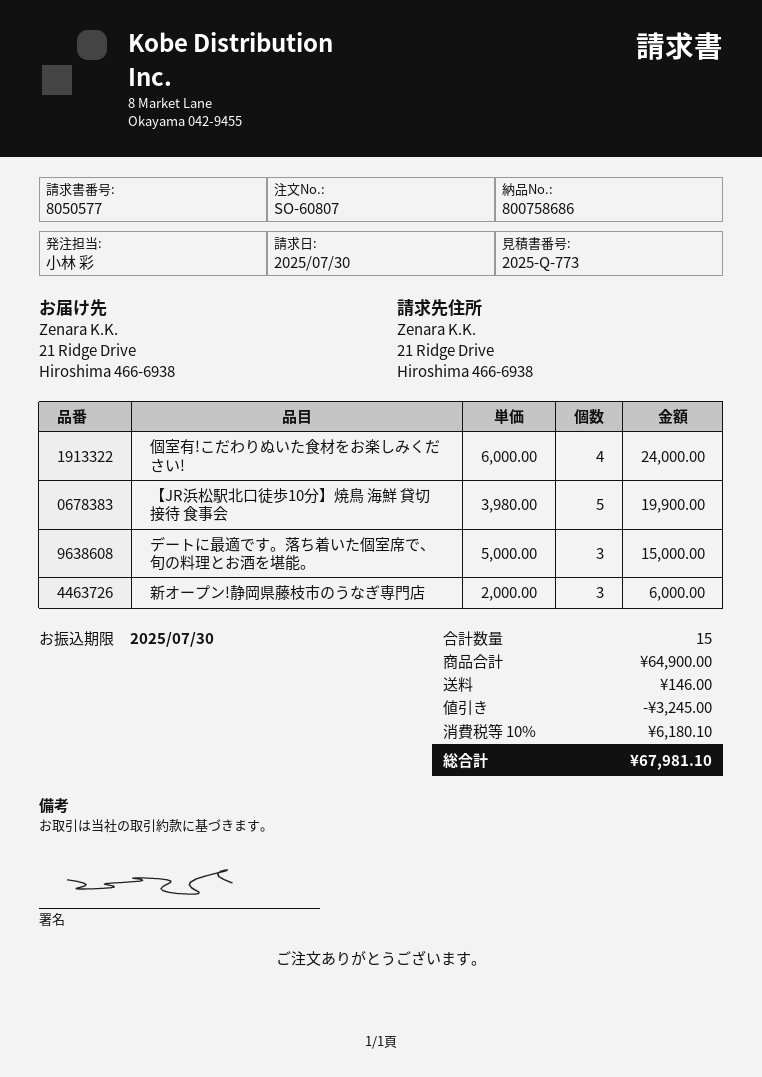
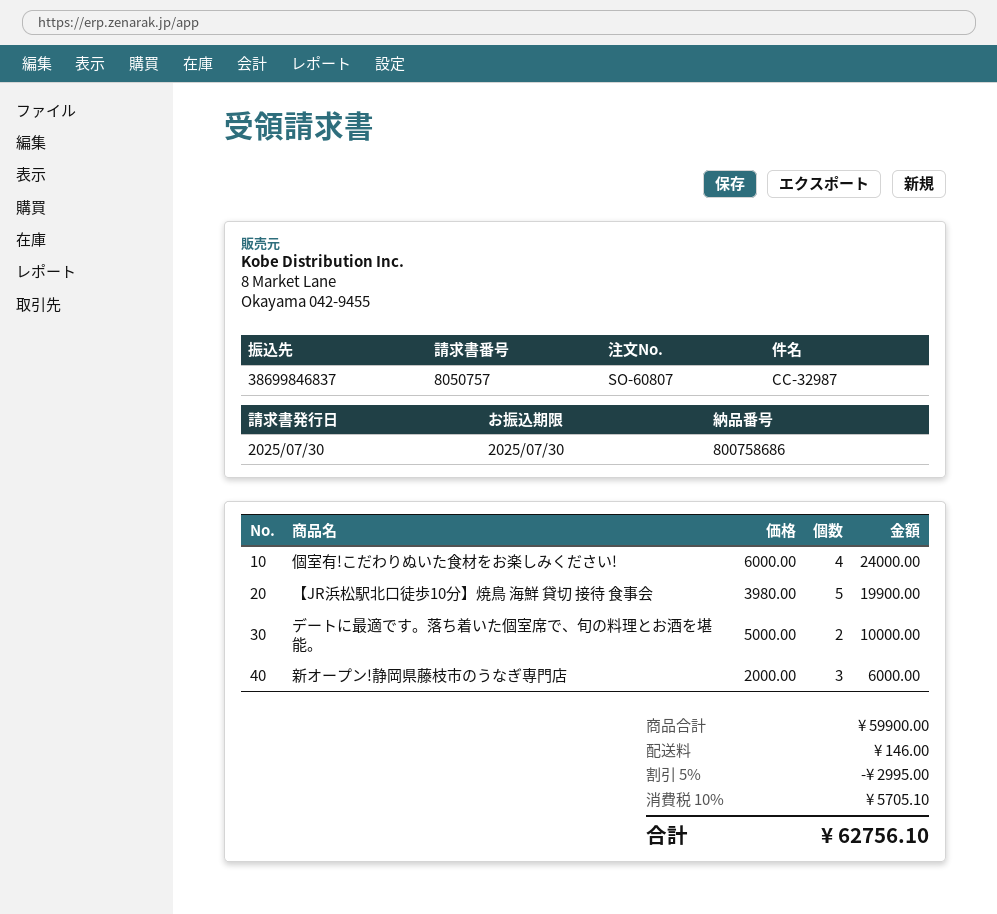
invoice number: 8050577 -> 8050757
デートに最適です。落ち着いた個室席で、旬の料理とお酒を堪能。: 3 x 5000.00 = 15000.00 -> 2 x 5000.00 = 10000.00
subtotal: 64900.00 -> 59900.00
discount: 3245.00 -> 2995.00
tax: 10% = 6180.10 -> 10% = 5705.10
total: 67981.10 -> 62756.10

